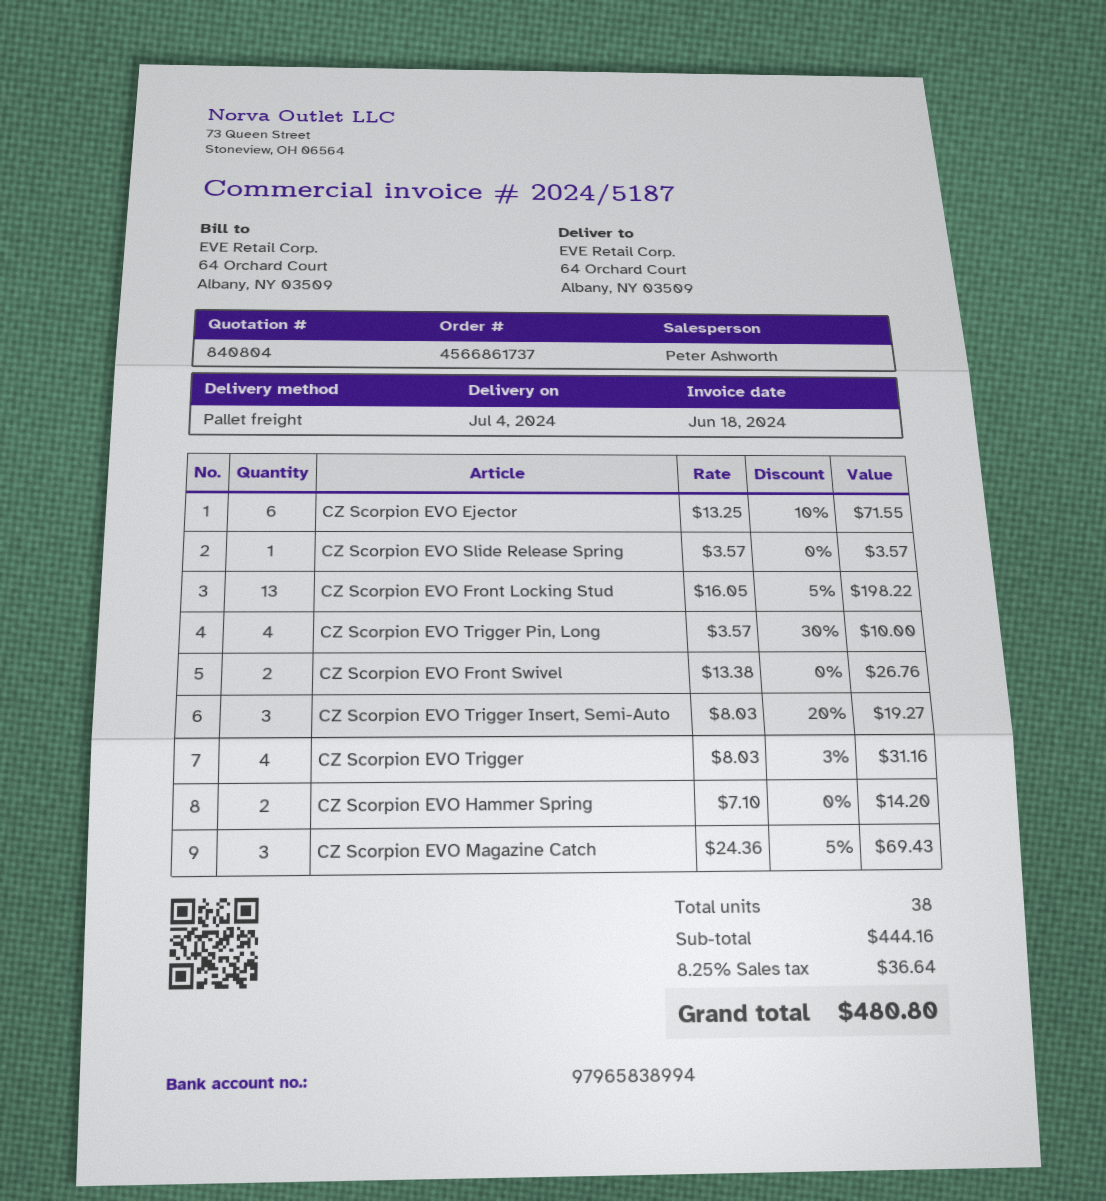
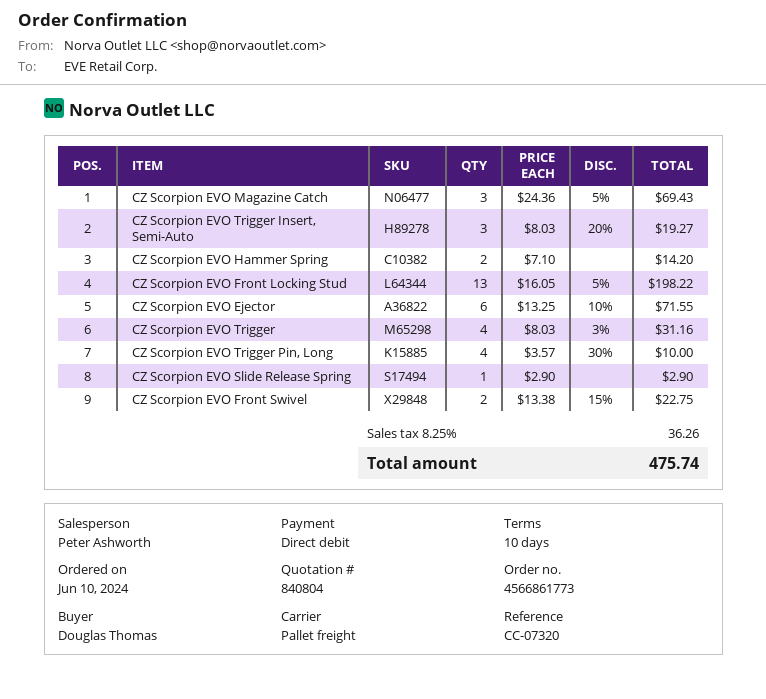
order number: 4566861737 -> 4566861773
CZ Scorpion EVO Slide Release Spring: 1 x 3.57 = 3.57 -> 1 x 2.90 = 2.90
CZ Scorpion EVO Front Swivel: 2 x 13.38 = 26.76 -> 2 x 13.38 - 15% = 22.75
tax: 8.25% = 36.64 -> 8.25% = 36.26
total: 480.80 -> 475.74

